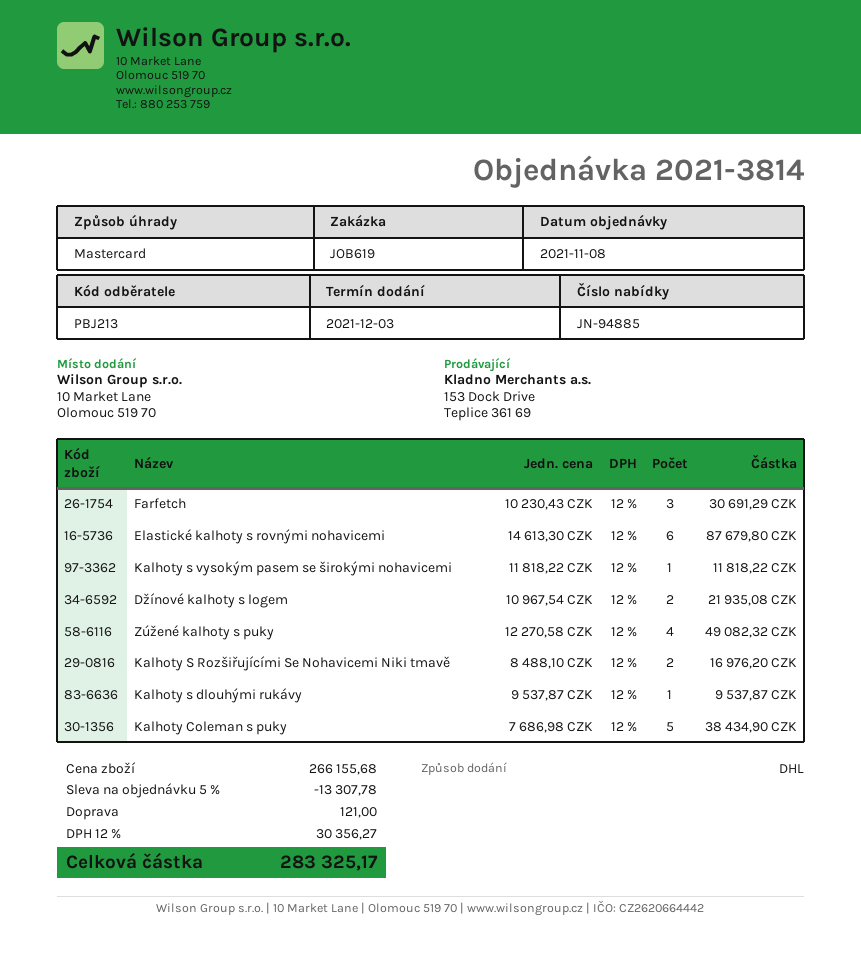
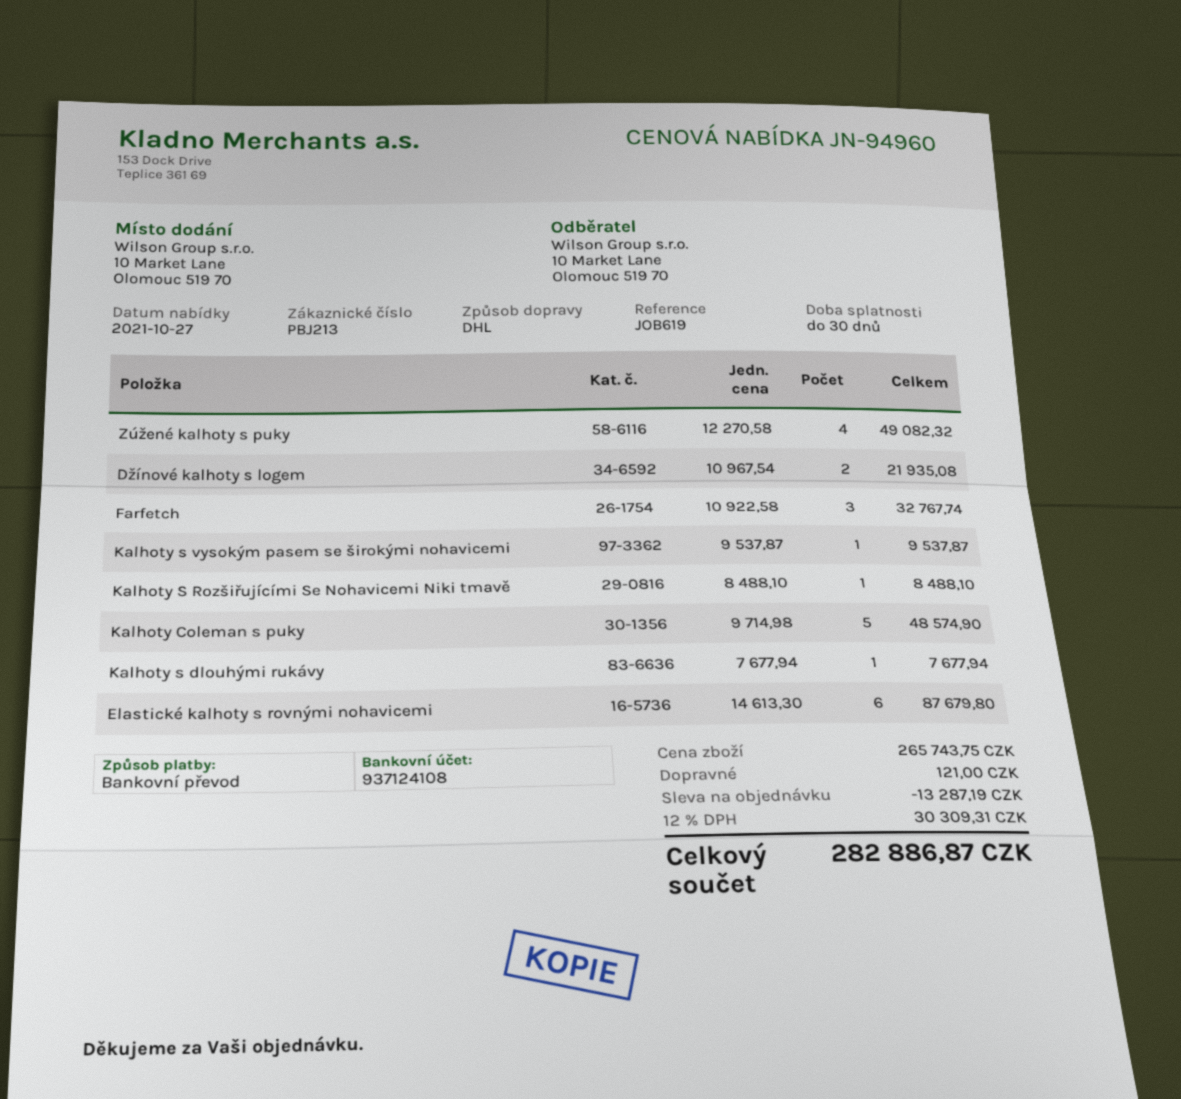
quote number: JN-94885 -> JN-94960
payment method: Mastercard -> bank transfer
Farfetch: 3 x 10230.43 = 30691.29 -> 3 x 10922.58 = 32767.74
Kalhoty s vysokým pasem se širokými nohavicemi: 1 x 11818.22 = 11818.22 -> 1 x 9537.87 = 9537.87
Kalhoty S Rozšiřujícími Se Nohavicemi Niki tmavě: 2 x 8488.10 = 16976.20 -> 1 x 8488.10 = 8488.10
Kalhoty s dlouhými rukávy: 1 x 9537.87 = 9537.87 -> 1 x 7677.94 = 7677.94
Kalhoty Coleman s puky: 5 x 7686.98 = 38434.90 -> 5 x 9714.98 = 48574.90
subtotal: 266155.68 -> 265743.75
discount: 13307.78 -> 13287.19
tax: 12% = 30356.27 -> 12% = 30309.31
total: 283325.17 -> 282886.87

